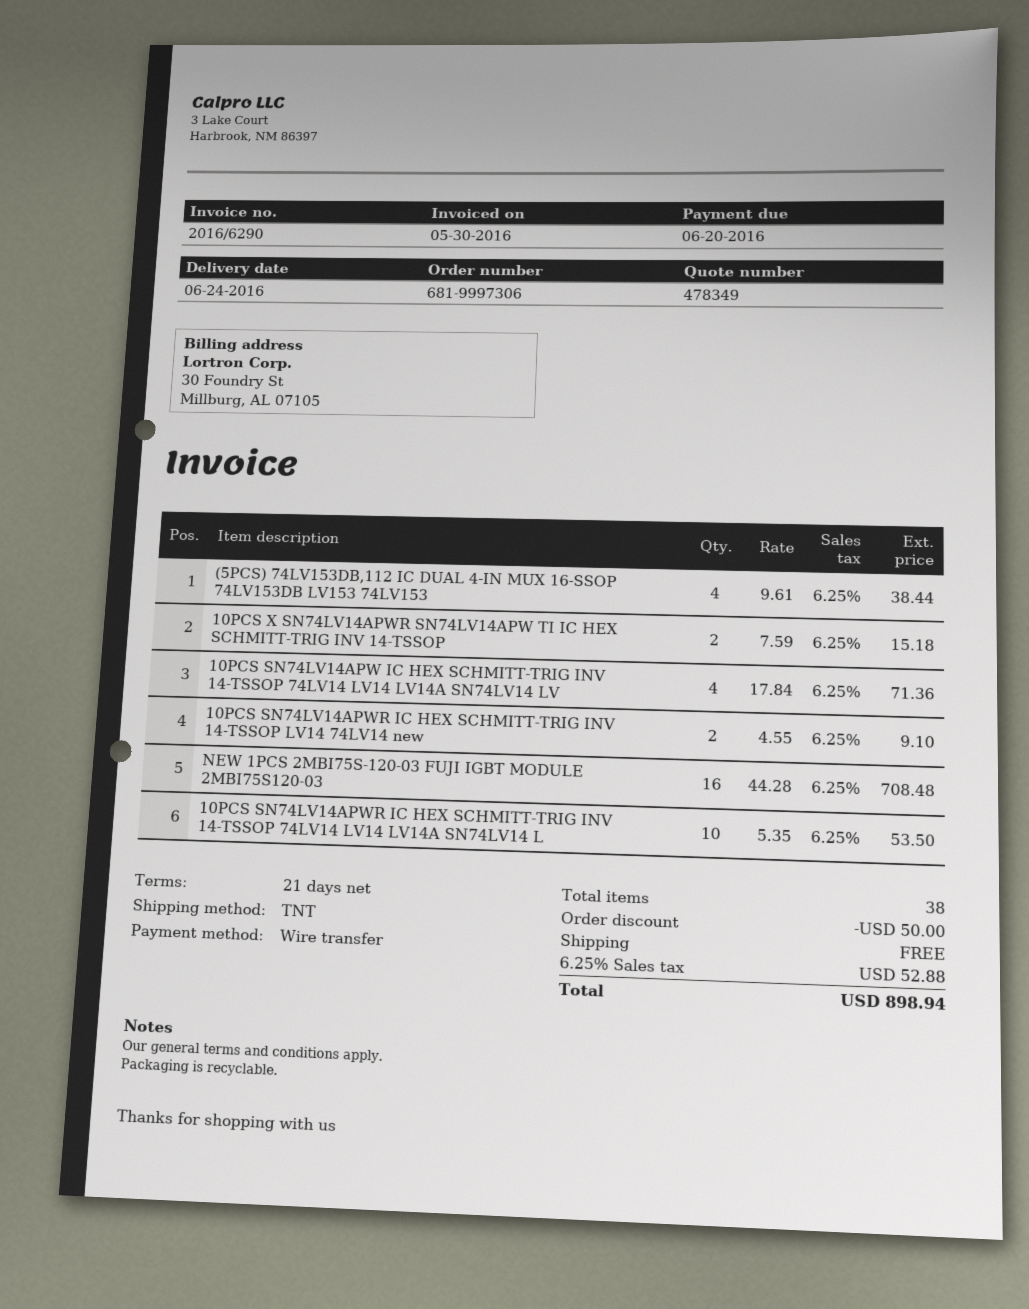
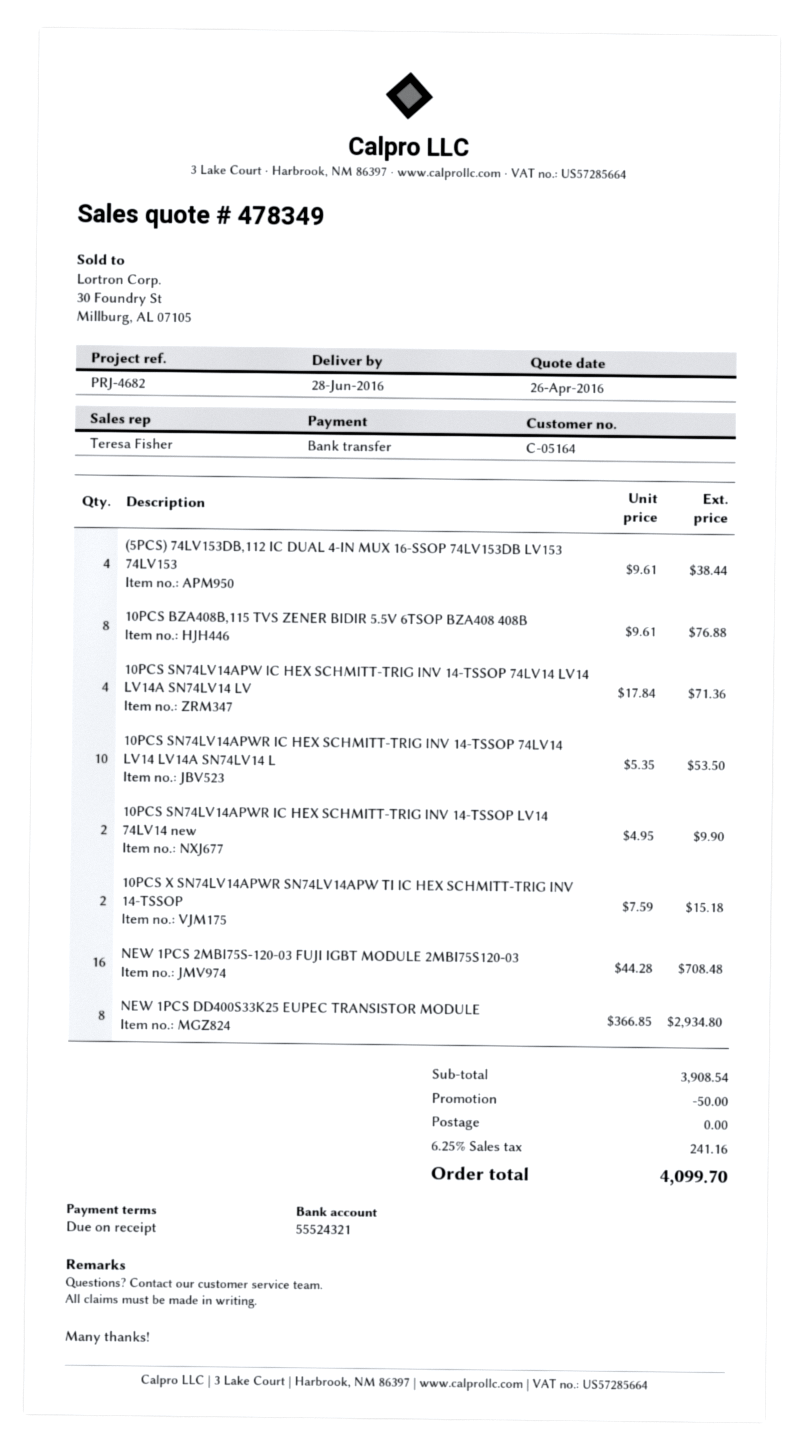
delivery date: 2016-06-24 -> 2016-06-28
payment terms: 21 days -> on receipt
10PCS SN74LV14APWR IC HEX SCHMITT-TRIG INV 14-TSSOP LV14 74LV14 new: 2 x 4.55 = 9.10 -> 2 x 4.95 = 9.90
10PCS BZA408B,115 TVS ZENER BIDIR 5.5V 6TSOP BZA408 408B: none -> 8 x 9.61 = 76.88
NEW 1PCS DD400S33K25 EUPEC TRANSISTOR MODULE: none -> 8 x 366.85 = 2934.80
tax: 6.25% = 52.88 -> 6.25% = 241.16
total: 898.94 -> 4099.70

